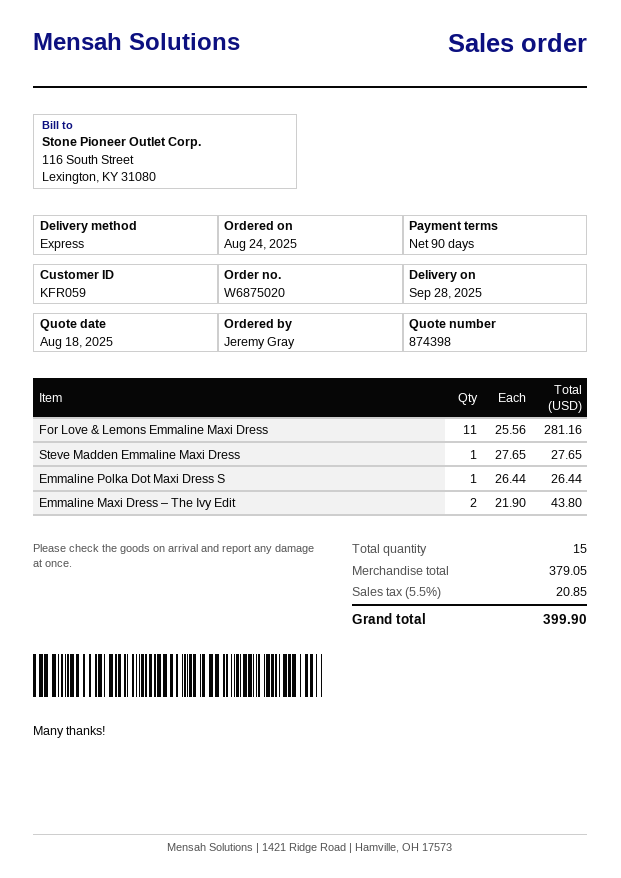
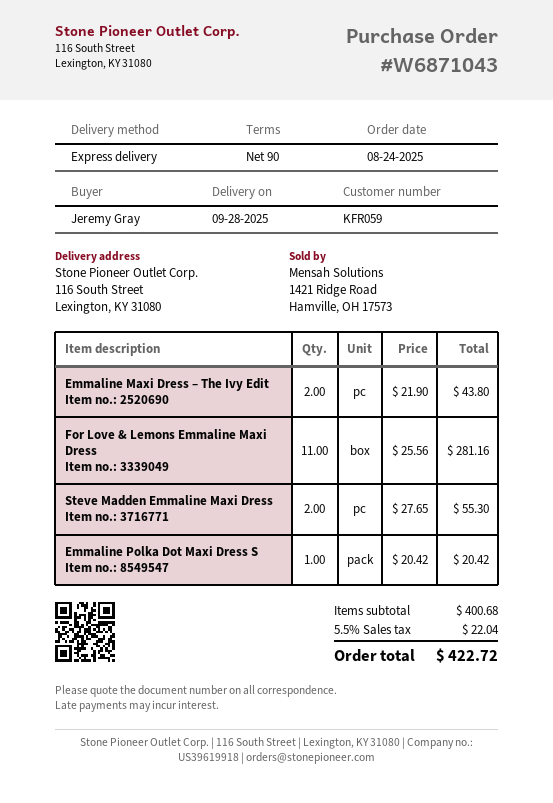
order number: W6875020 -> W6871043
Steve Madden Emmaline Maxi Dress: 1 x 27.65 = 27.65 -> 2 x 27.65 = 55.30
Emmaline Polka Dot Maxi Dress S: 1 x 26.44 = 26.44 -> 1 x 20.42 = 20.42
subtotal: 379.05 -> 400.68
tax: 5.5% = 20.85 -> 5.5% = 22.04
total: 399.90 -> 422.72

